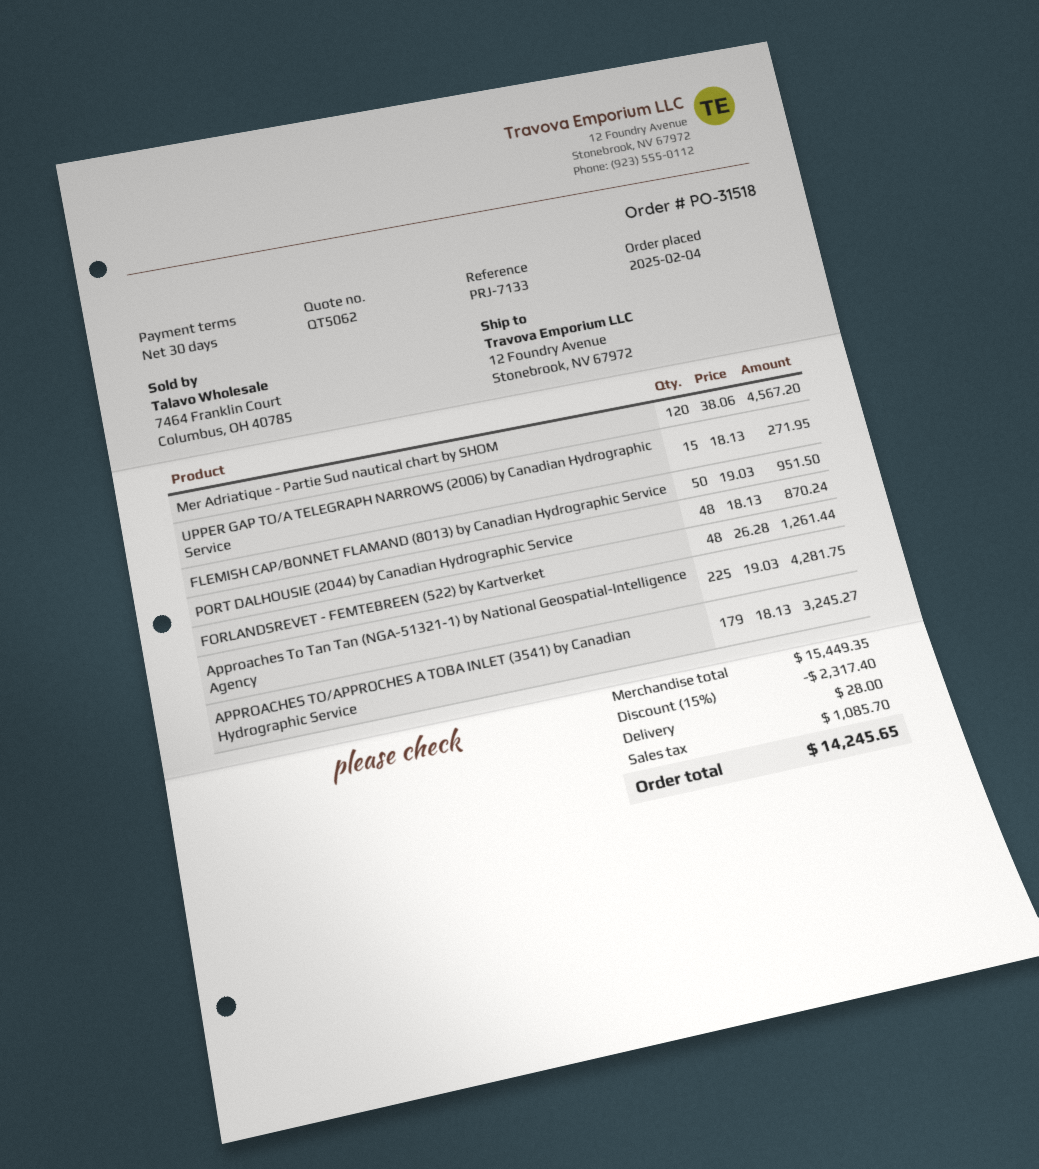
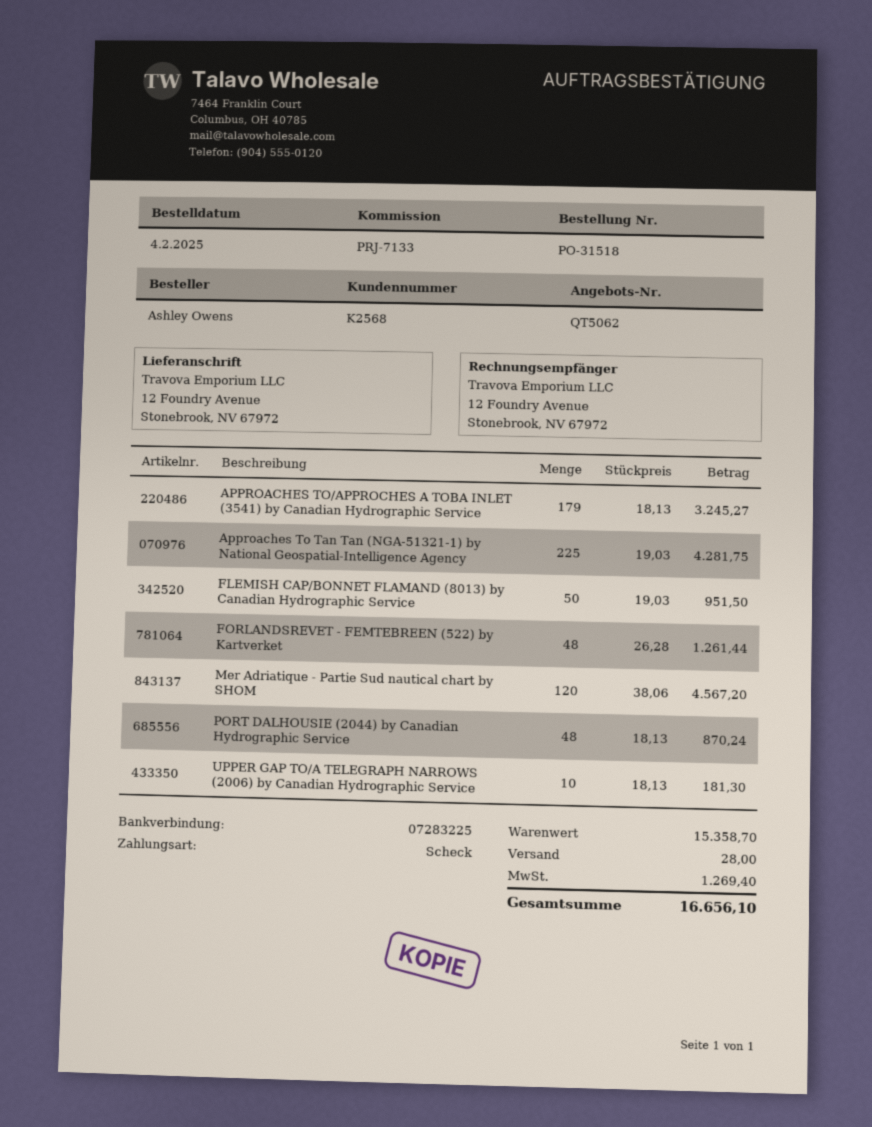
UPPER GAP TO/A TELEGRAPH NARROWS (2006) by Canadian Hydrographic Service: 15 x 18.13 = 271.95 -> 10 x 18.13 = 181.30
subtotal: 15449.35 -> 15358.70
discount: 15% = 2317.40 -> none
tax: 1085.70 -> 1269.40
total: 14245.65 -> 16656.10

